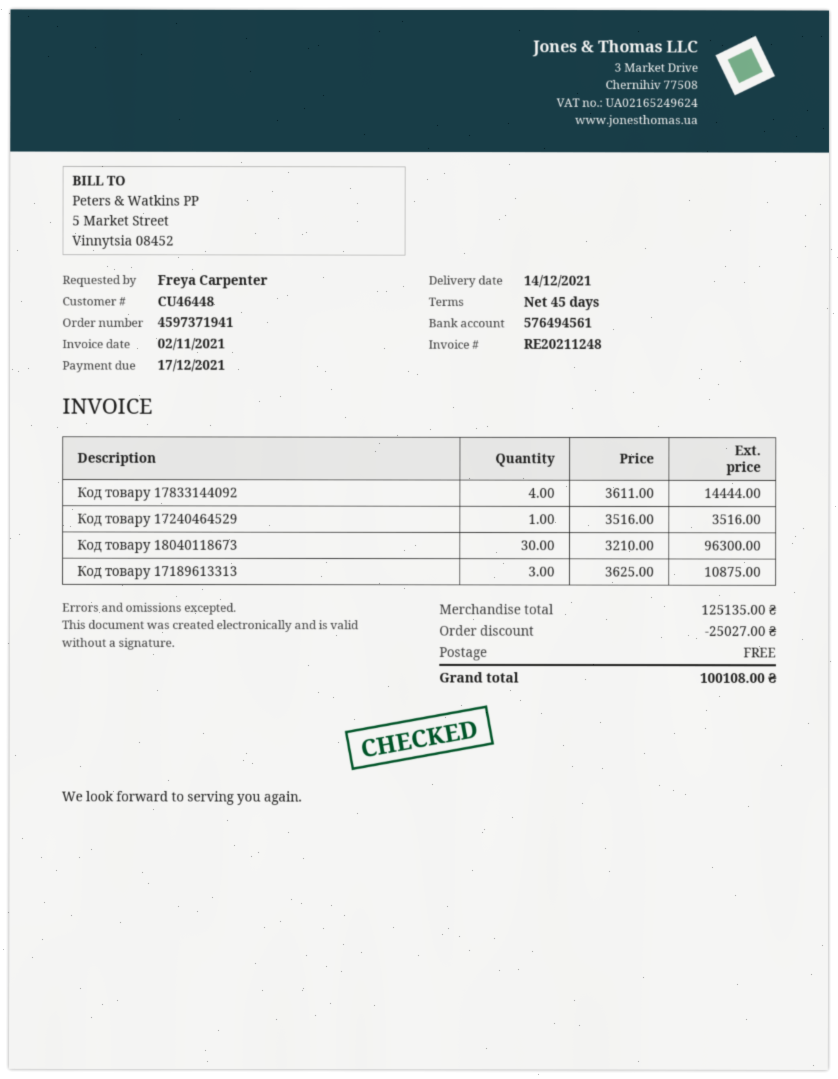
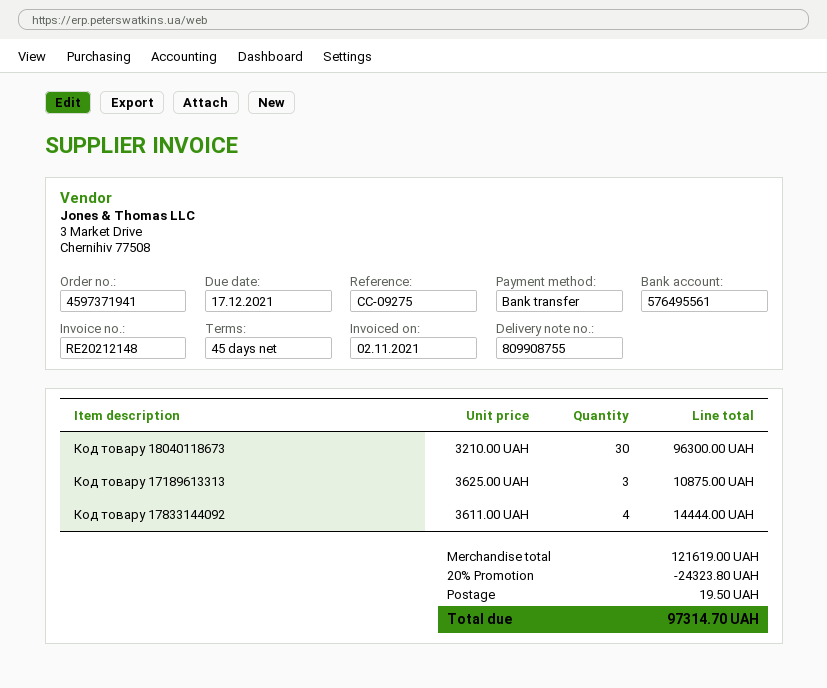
invoice number: RE20211248 -> RE20212148
bank account: 576494561 -> 576495561
Код товару 17240464529: 1 x 3516.00 = 3516.00 -> none
subtotal: 125135.00 -> 121619.00
discount: 25027.00 -> 24323.80
shipping: 0.00 -> 19.50
total: 100108.00 -> 97314.70

